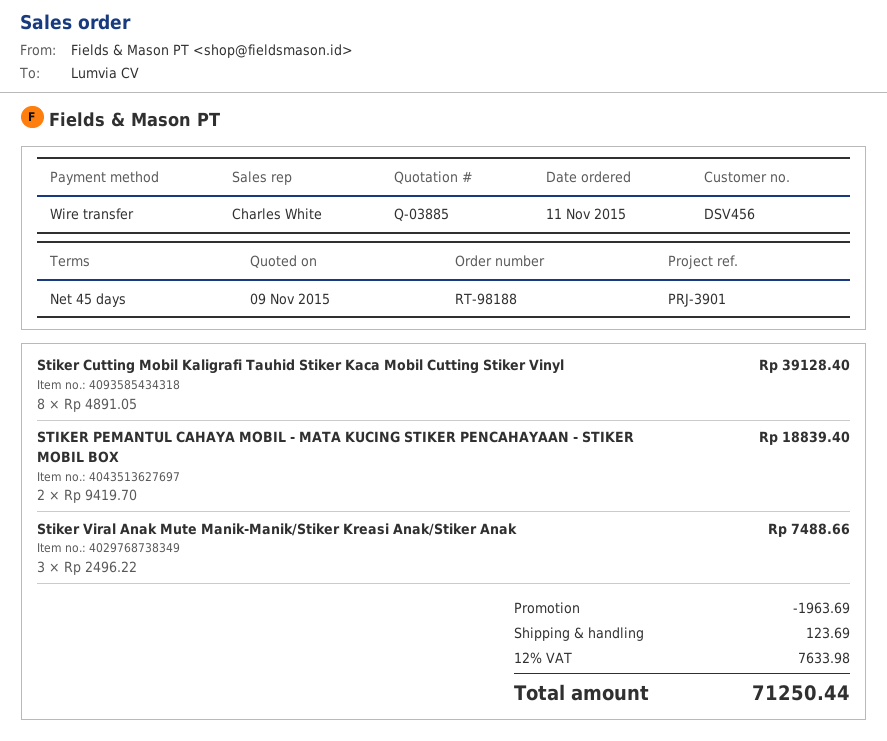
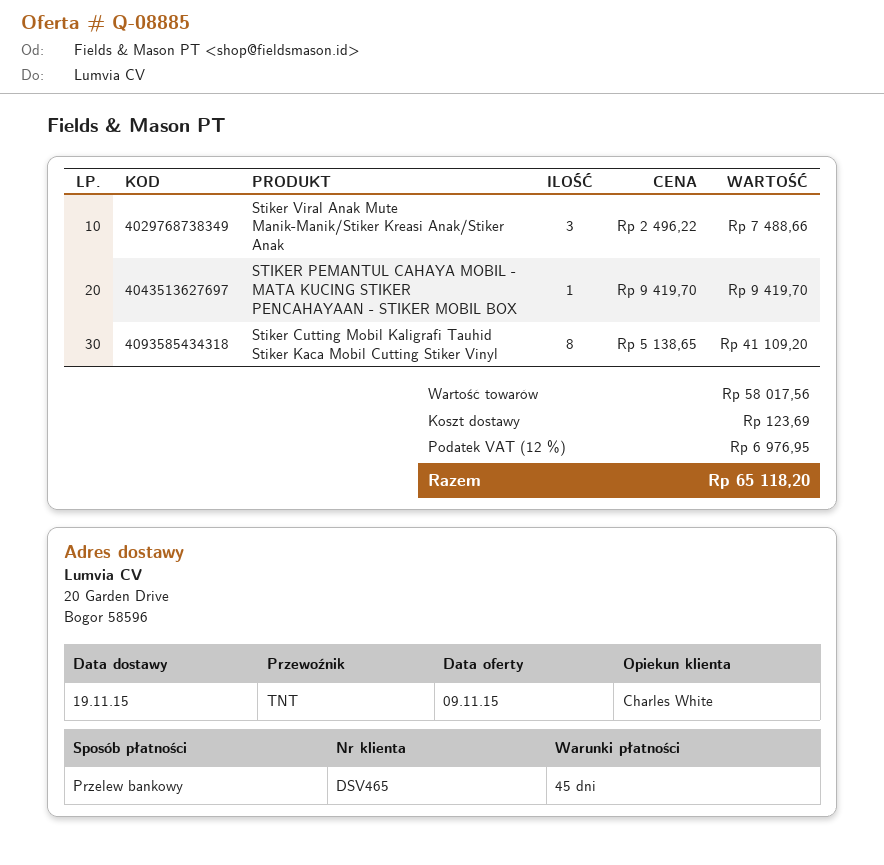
quote number: Q-03885 -> Q-08885
customer number: DSV456 -> DSV465
Stiker Cutting Mobil Kaligrafi Tauhid Stiker Kaca Mobil Cutting Stiker Vinyl: 8 x 4891.05 = 39128.40 -> 8 x 5138.65 = 41109.20
STIKER PEMANTUL CAHAYA MOBIL - MATA KUCING STIKER PENCAHAYAAN - STIKER MOBIL BOX: 2 x 9419.70 = 18839.40 -> 1 x 9419.70 = 9419.70
discount: 1963.69 -> none
tax: 12% = 7633.98 -> 12% = 6976.95
total: 71250.44 -> 65118.20

